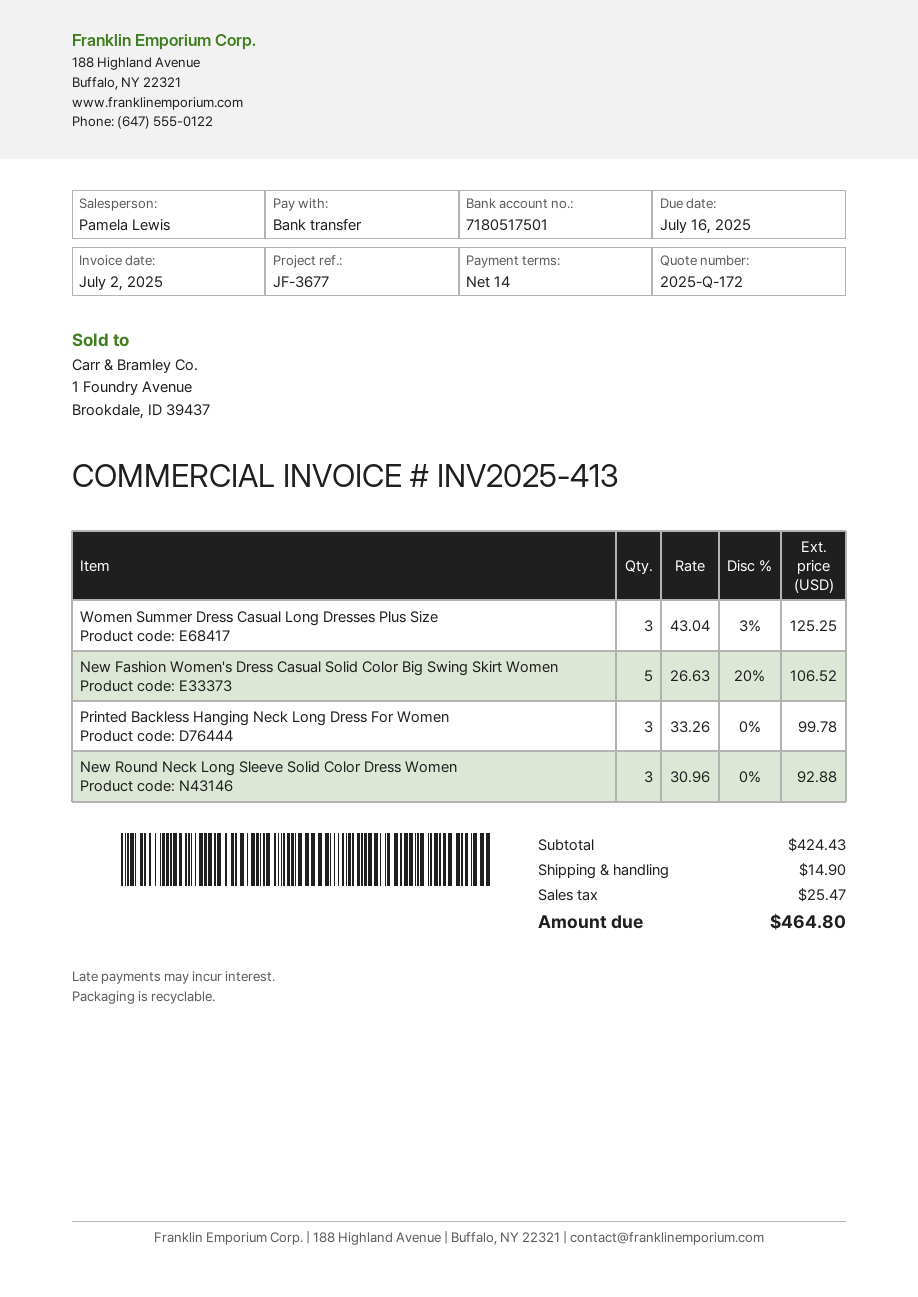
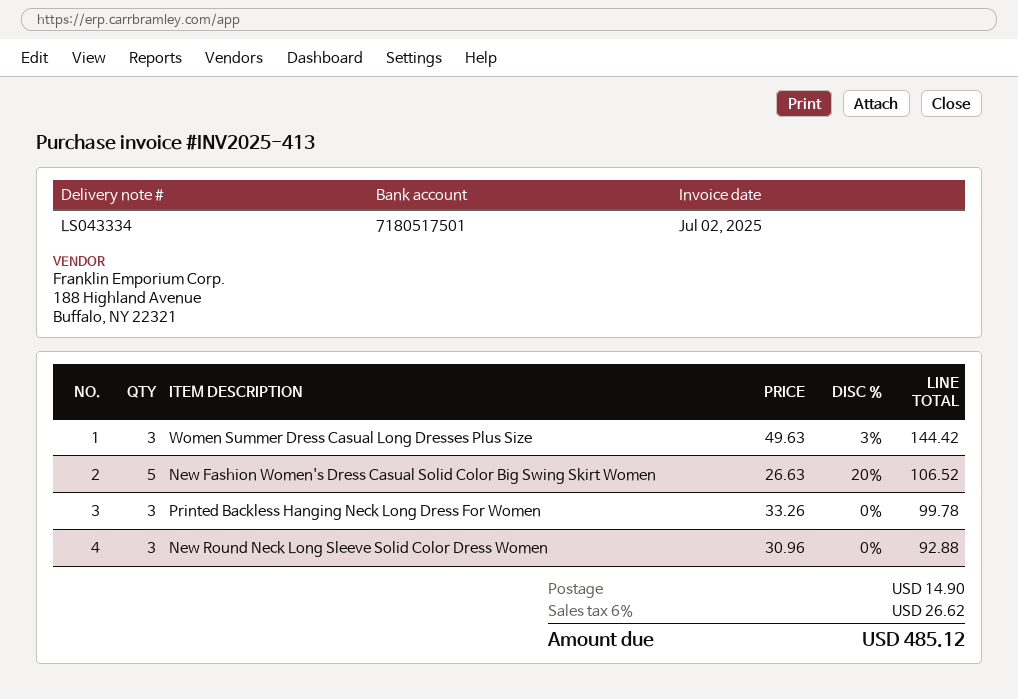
Women Summer Dress Casual Long Dresses Plus Size: 3 x 43.04 - 3% = 125.25 -> 3 x 49.63 - 3% = 144.42
tax: 25.47 -> 26.62
total: 464.80 -> 485.12

